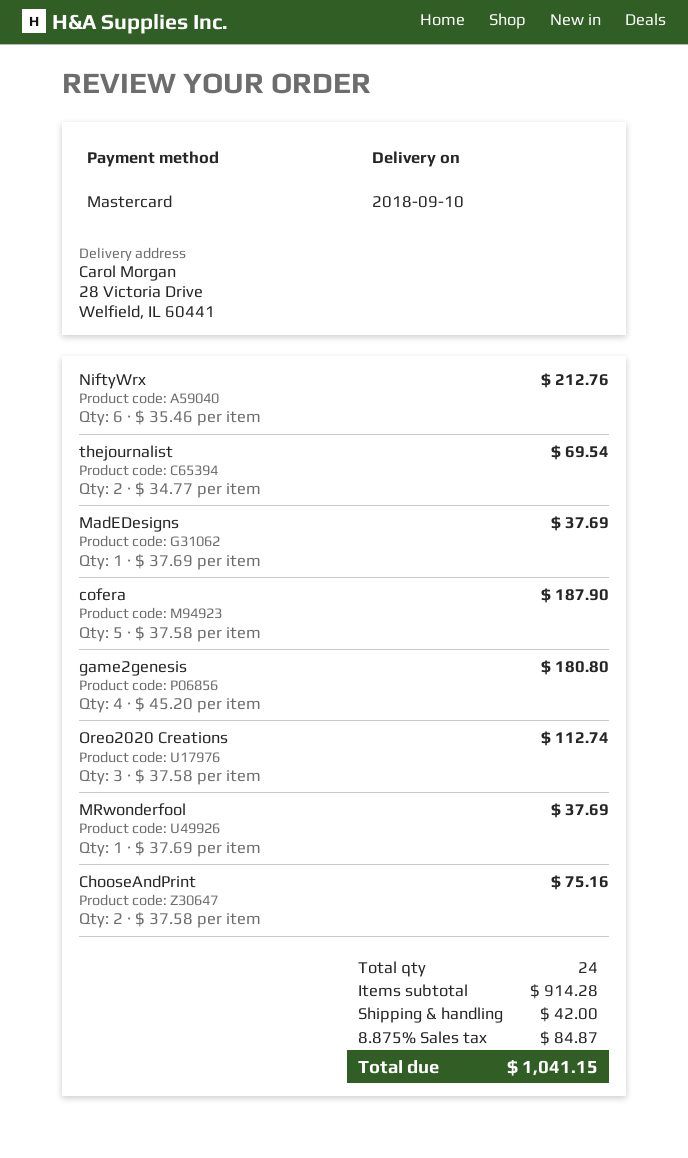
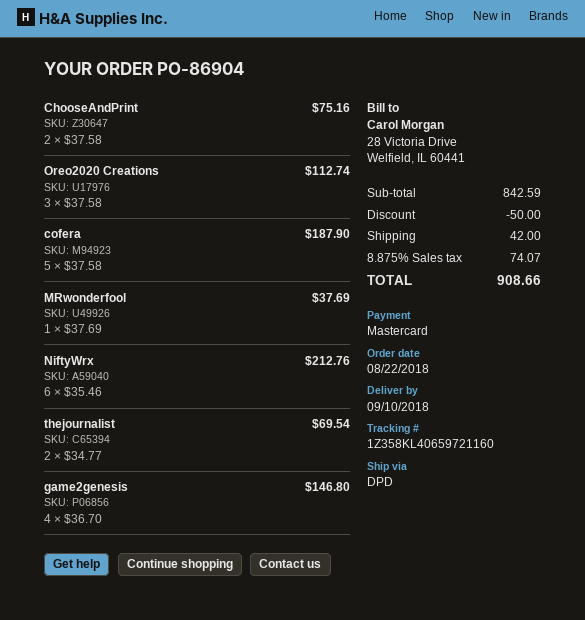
MadEDesigns: 1 x 37.69 = 37.69 -> none
game2genesis: 4 x 45.20 = 180.80 -> 4 x 36.70 = 146.80
subtotal: 914.28 -> 842.59
discount: none -> 50.00
tax: 8.875% = 84.87 -> 8.875% = 74.07
total: 1041.15 -> 908.66

